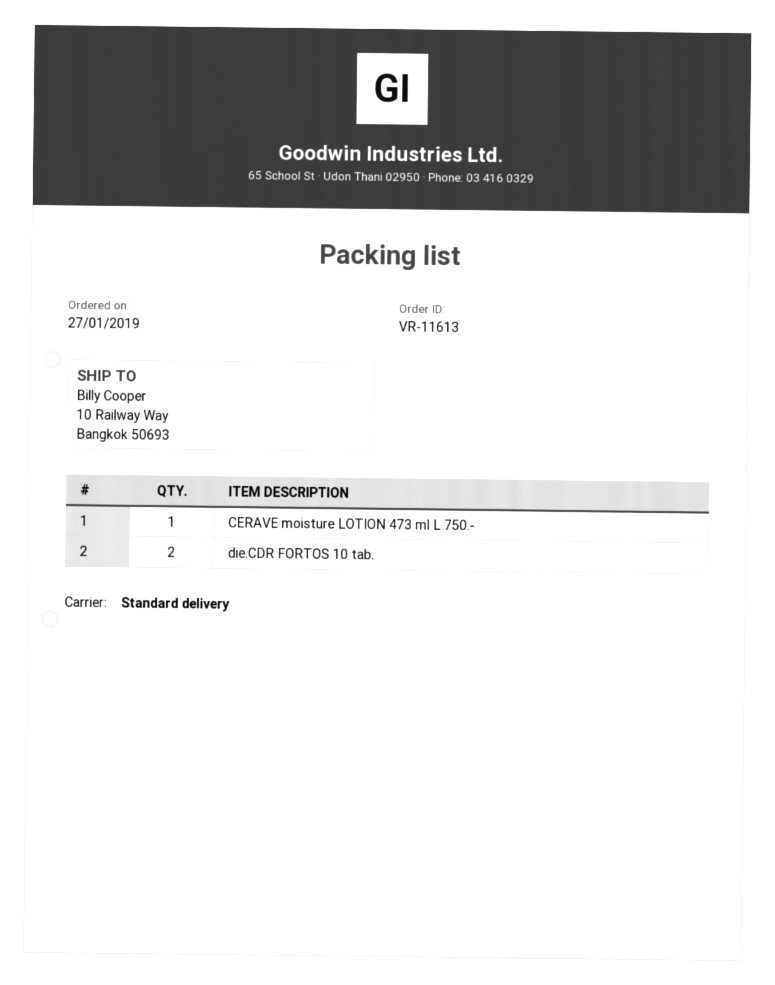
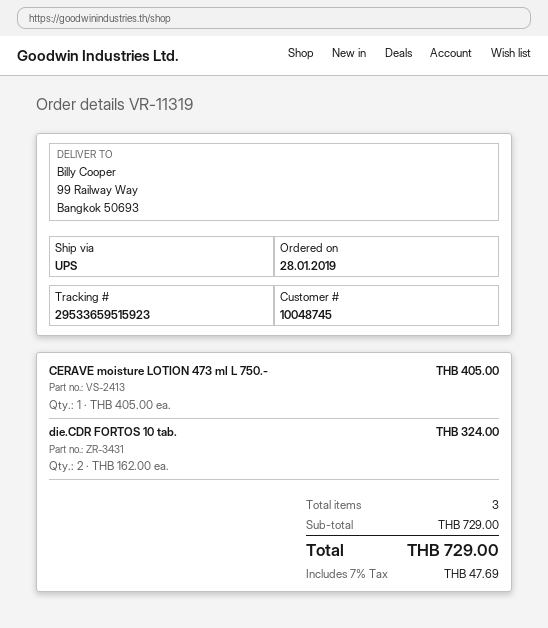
order number: VR-11613 -> VR-11319
order date: 2019-01-27 -> 2019-01-28
shipping method: standard -> UPS
ship to: 10 Railway Way, Bangkok 50693 -> 99 Railway Way, Bangkok 50693

